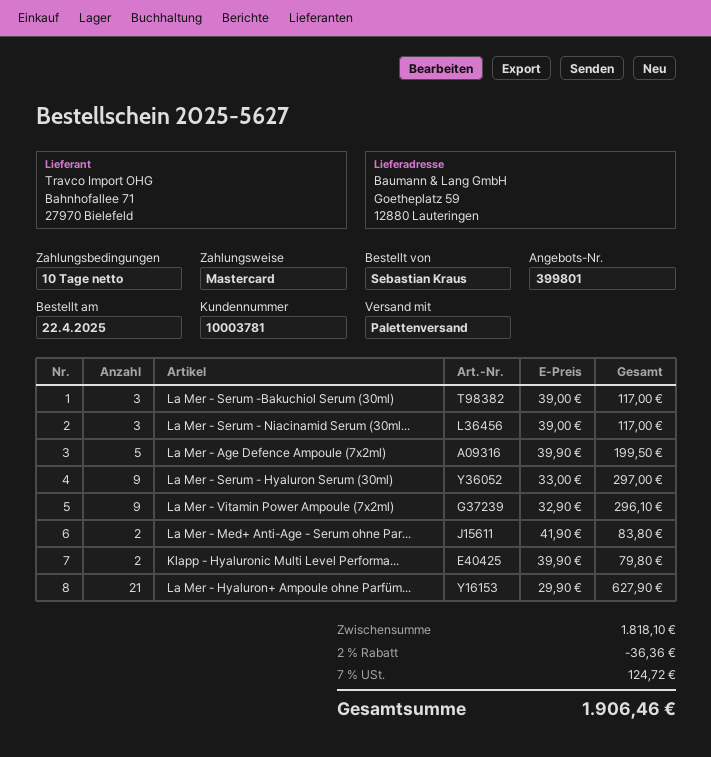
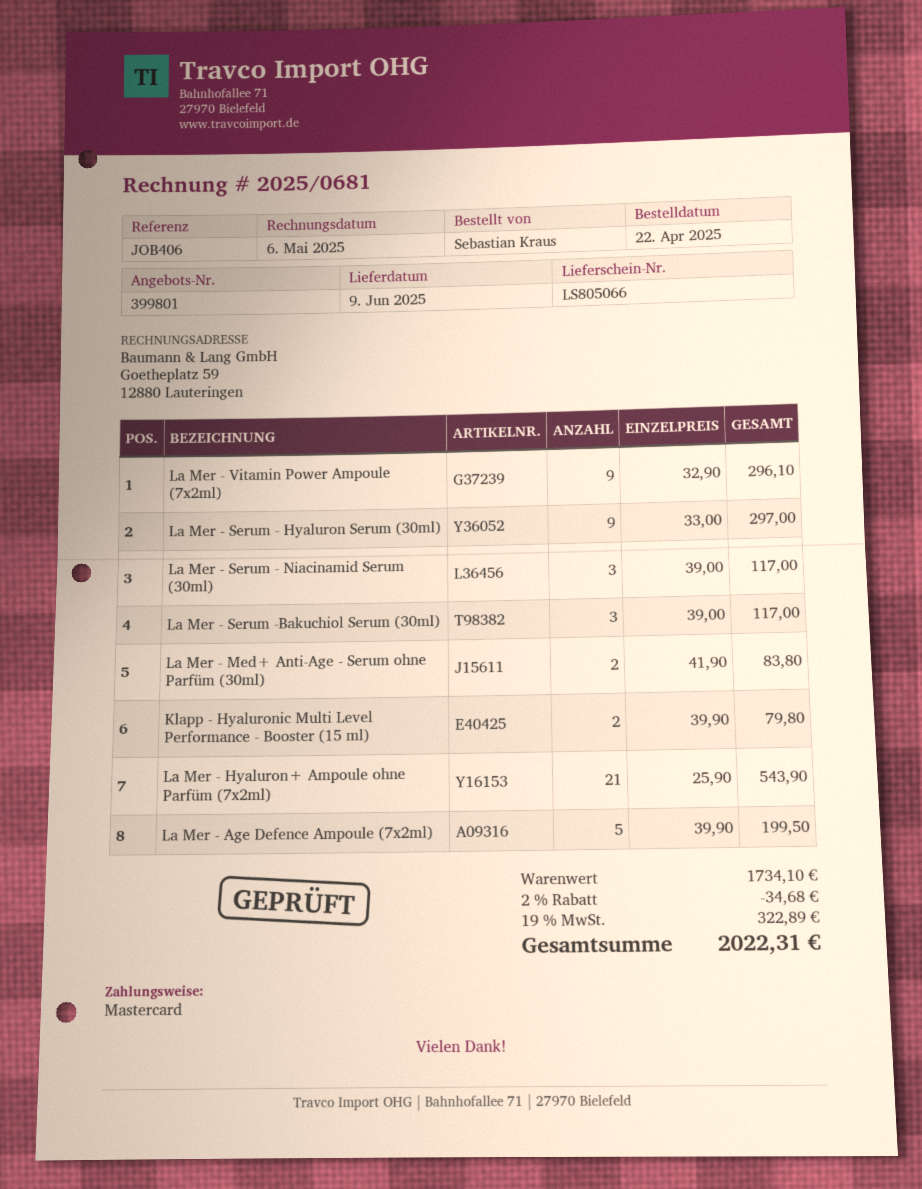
La Mer - Hyaluron+ Ampoule ohne Parfüm...: 21 x 29.90 = 627.90 -> 21 x 25.90 = 543.90
subtotal: 1818.10 -> 1734.10
discount: 2% = 36.36 -> 2% = 34.68
tax: 7% = 124.72 -> 19% = 322.89
total: 1906.46 -> 2022.31

